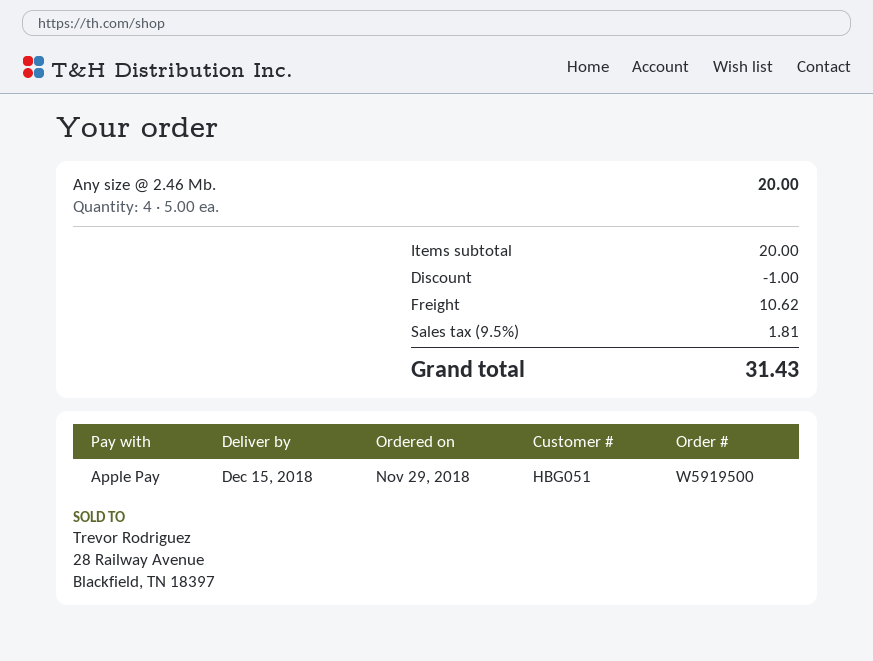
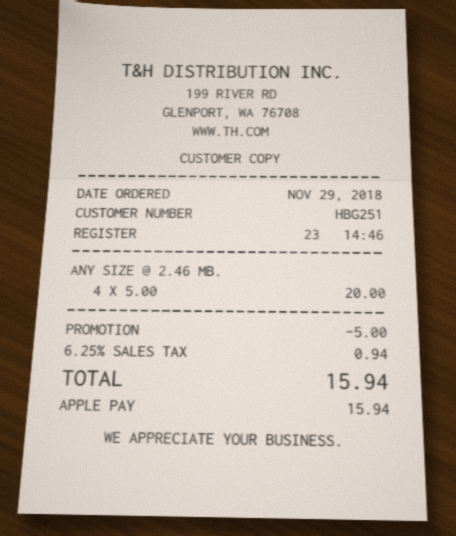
customer number: HBG051 -> HBG251
discount: 1.00 -> 5.00
shipping: 10.62 -> none
tax: 9.5% = 1.81 -> 6.25% = 0.94
total: 31.43 -> 15.94

